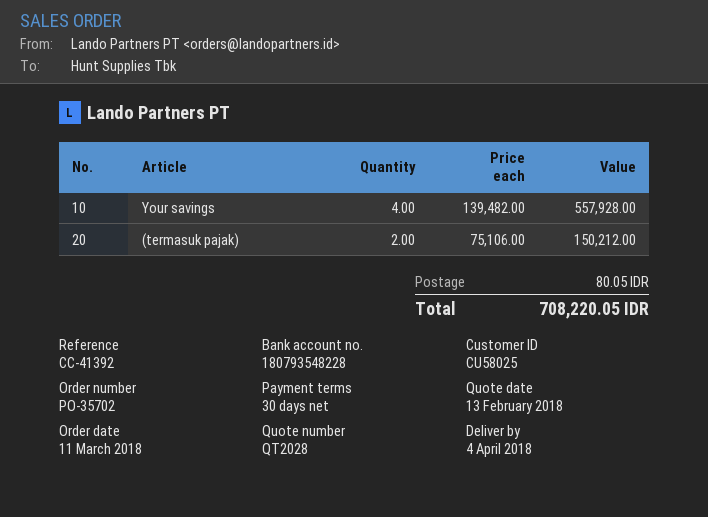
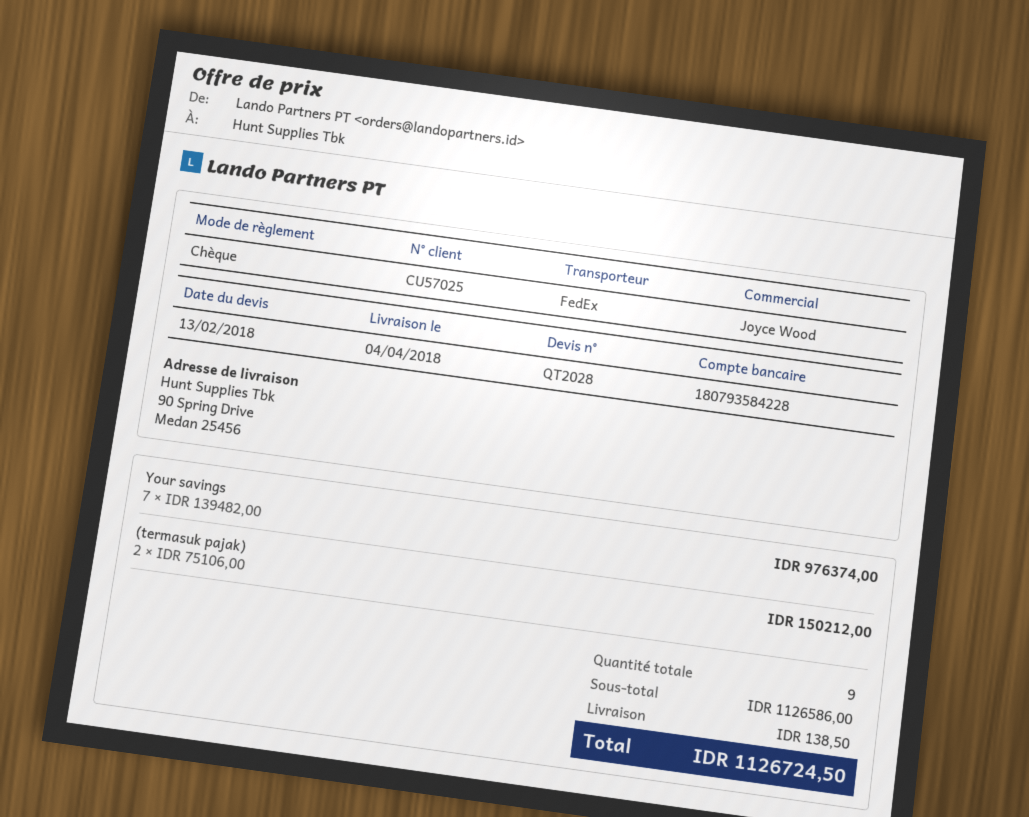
customer number: CU58025 -> CU57025
bank account: 180793548228 -> 180793584228
Your savings: 4 x 139482.00 = 557928.00 -> 7 x 139482.00 = 976374.00
shipping: 80.05 -> 138.50
total: 708220.05 -> 1126724.50

